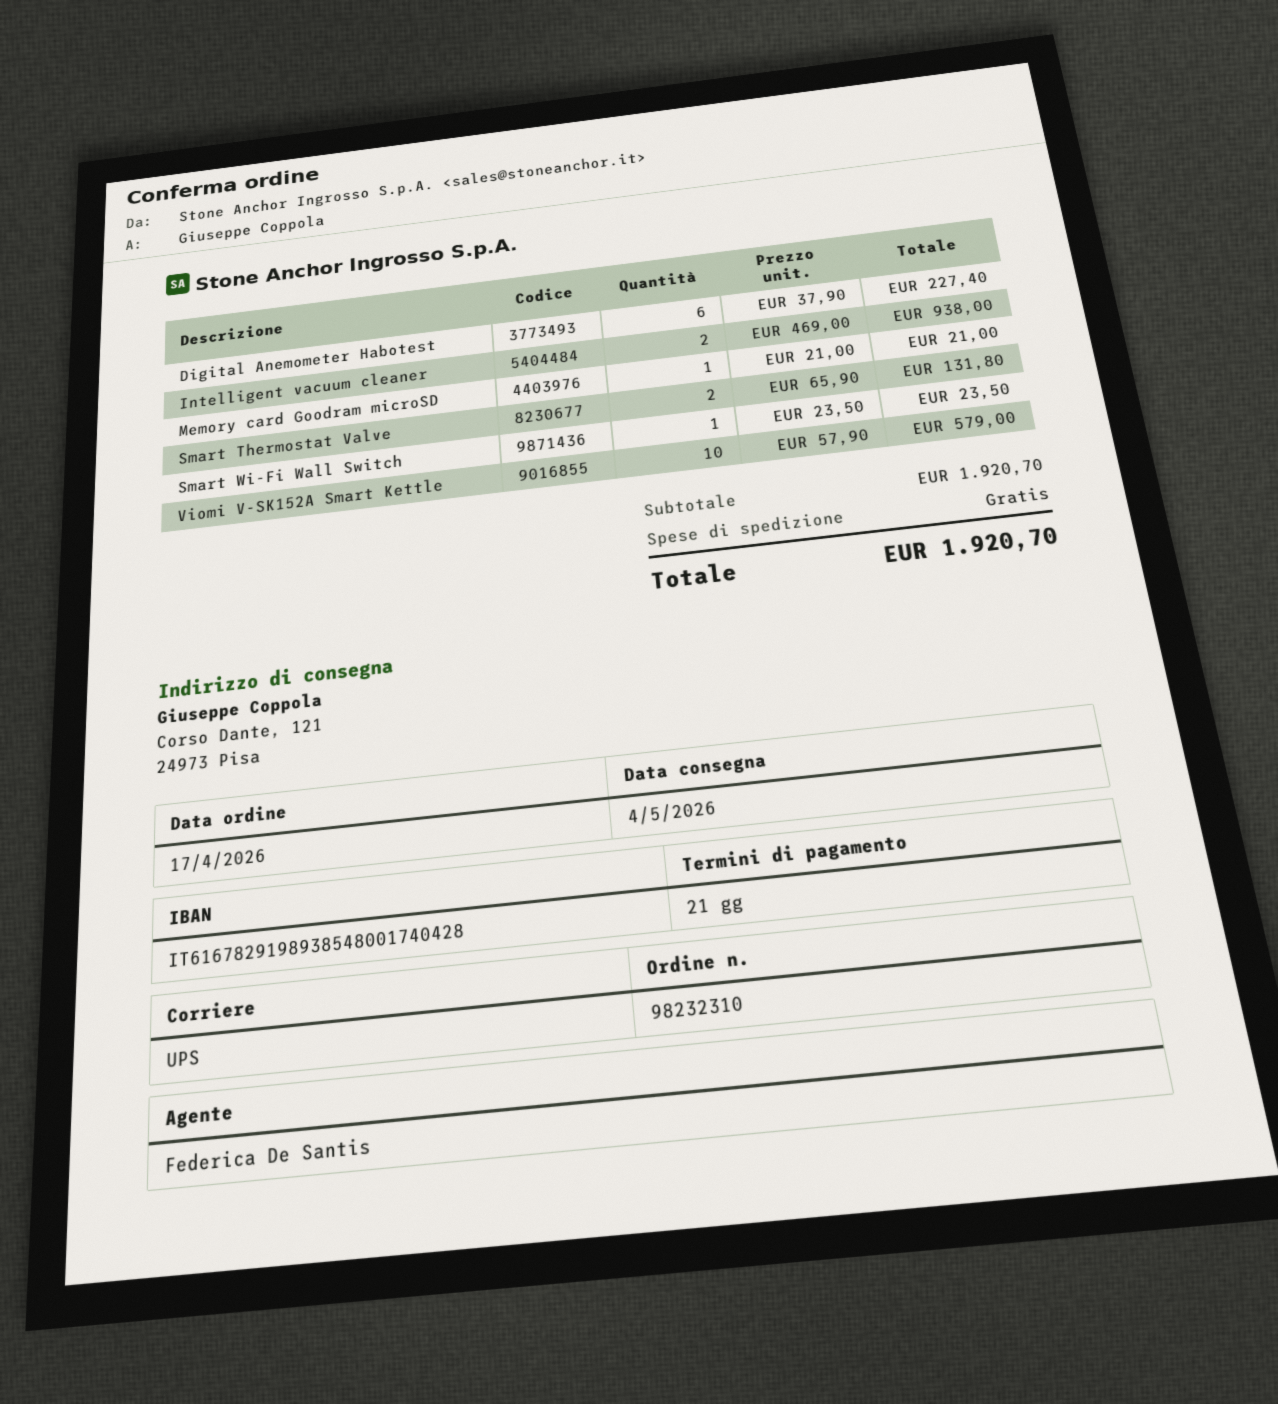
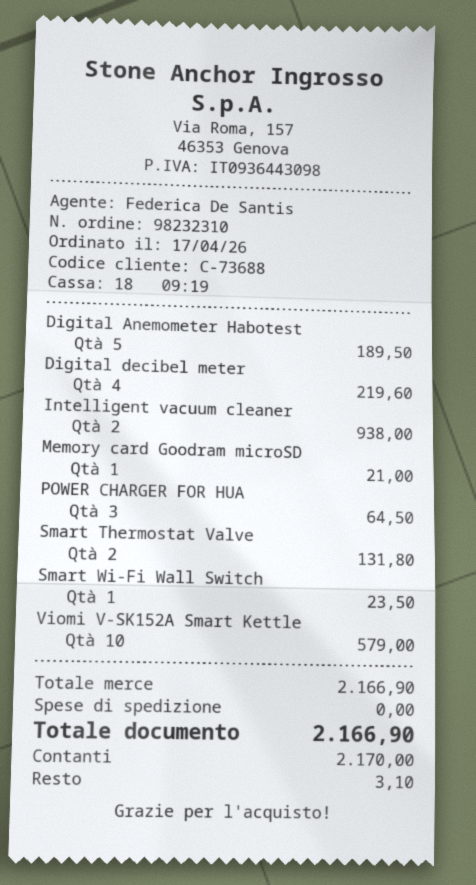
Digital Anemometer Habotest: 6 for 227.40 -> 5 for 189.50
Digital decibel meter: none -> 4 for 219.60
POWER CHARGER FOR HUA: none -> 3 for 64.50
subtotal: 1920.70 -> 2166.90
total: 1920.70 -> 2166.90

